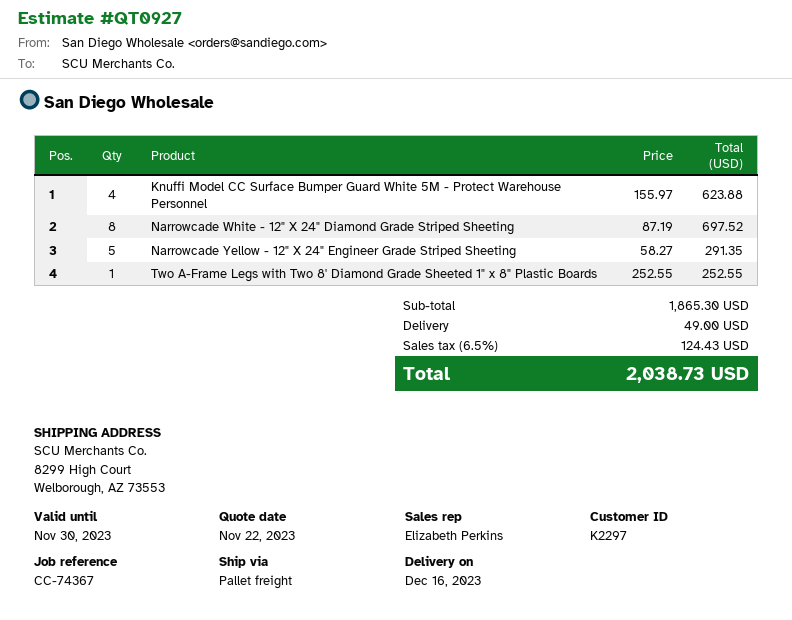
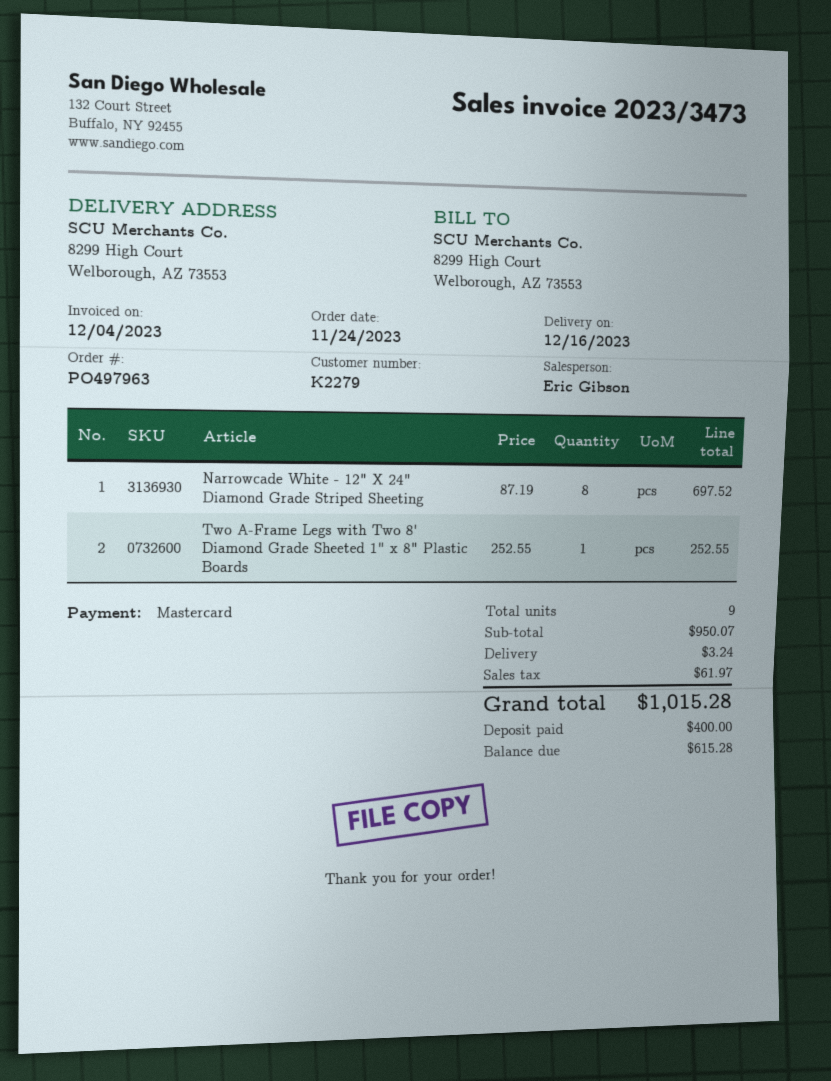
customer number: K2297 -> K2279
sales rep: Elizabeth Perkins -> Eric Gibson
Knuffi Model CC Surface Bumper Guard White 5M - Protect Warehouse Personnel: 4 x 155.97 = 623.88 -> none
Narrowcade Yellow - 12" X 24" Engineer Grade Striped Sheeting: 5 x 58.27 = 291.35 -> none
subtotal: 1865.30 -> 950.07
shipping: 49.00 -> 3.24
tax: 124.43 -> 61.97
total: 2038.73 -> 1015.28

